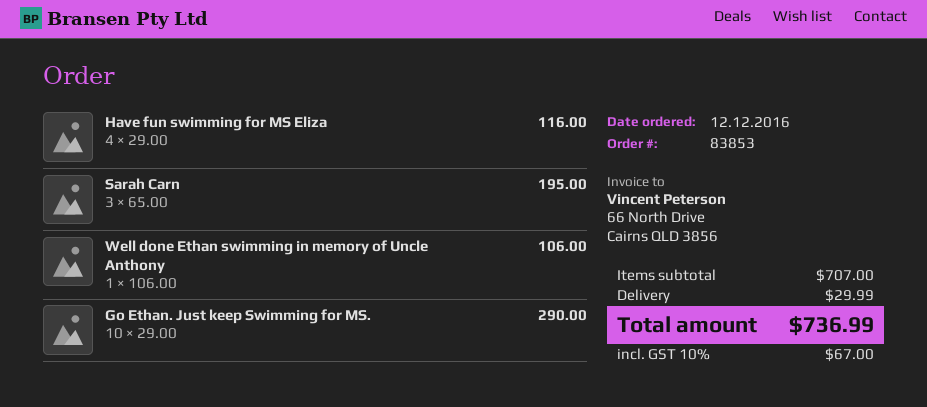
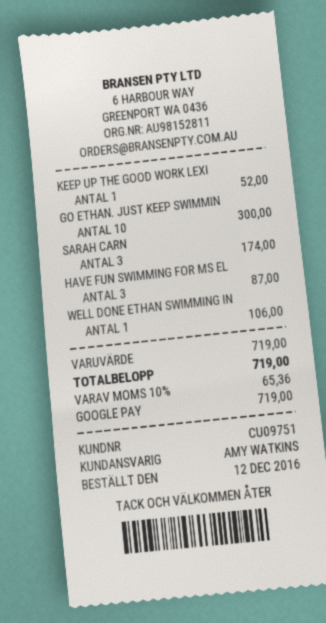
Have fun swimming for MS Eliza: 4 for 116.00 -> 3 for 87.00
Sarah Carn: 3 for 195.00 -> 3 for 174.00
Go Ethan. Just keep Swimming for MS.: 10 for 290.00 -> 10 for 300.00
KEEP UP THE GOOD WORK LEXI: none -> 1 for 52.00
subtotal: 707.00 -> 719.00
shipping: 29.99 -> none
tax: 10% = 67.00 -> 10% = 65.36
total: 736.99 -> 719.00

